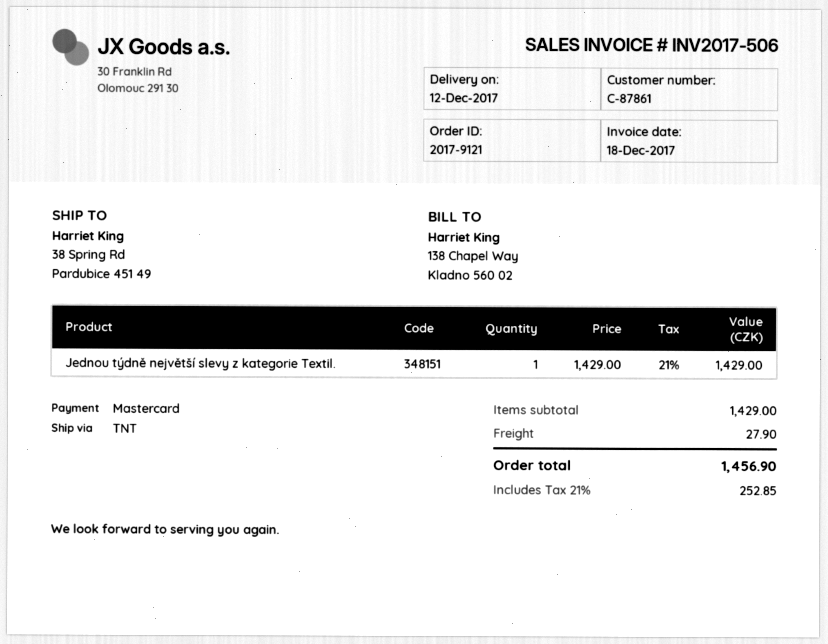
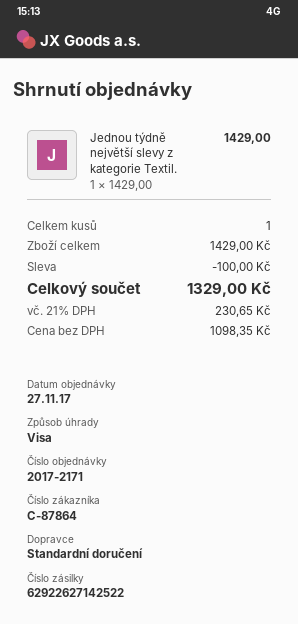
order number: 2017-9121 -> 2017-2171
customer number: C-87861 -> C-87864
payment method: Mastercard -> Visa
shipping method: TNT -> standard
discount: none -> 100.00
shipping: 27.90 -> none
tax: 21% = 252.85 -> 21% = 230.65
total: 1456.90 -> 1329.00

